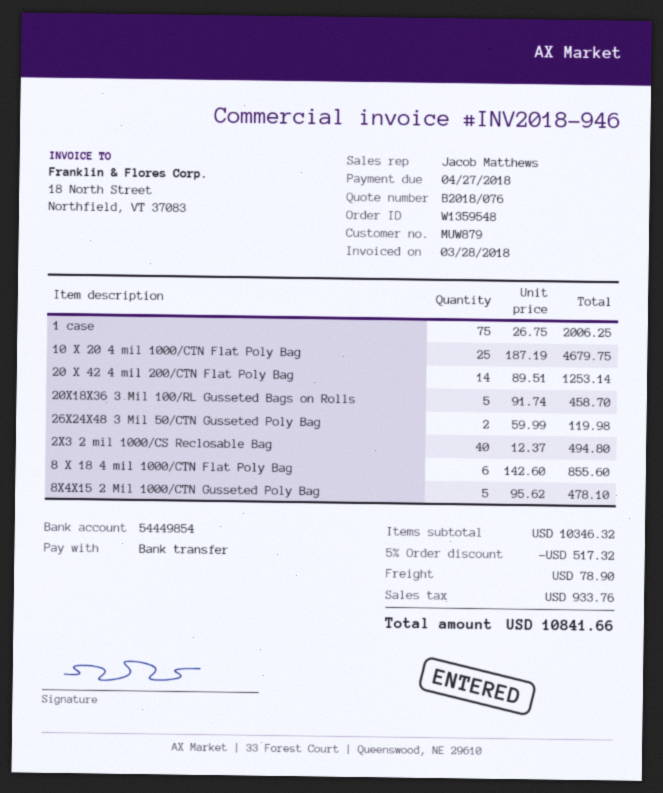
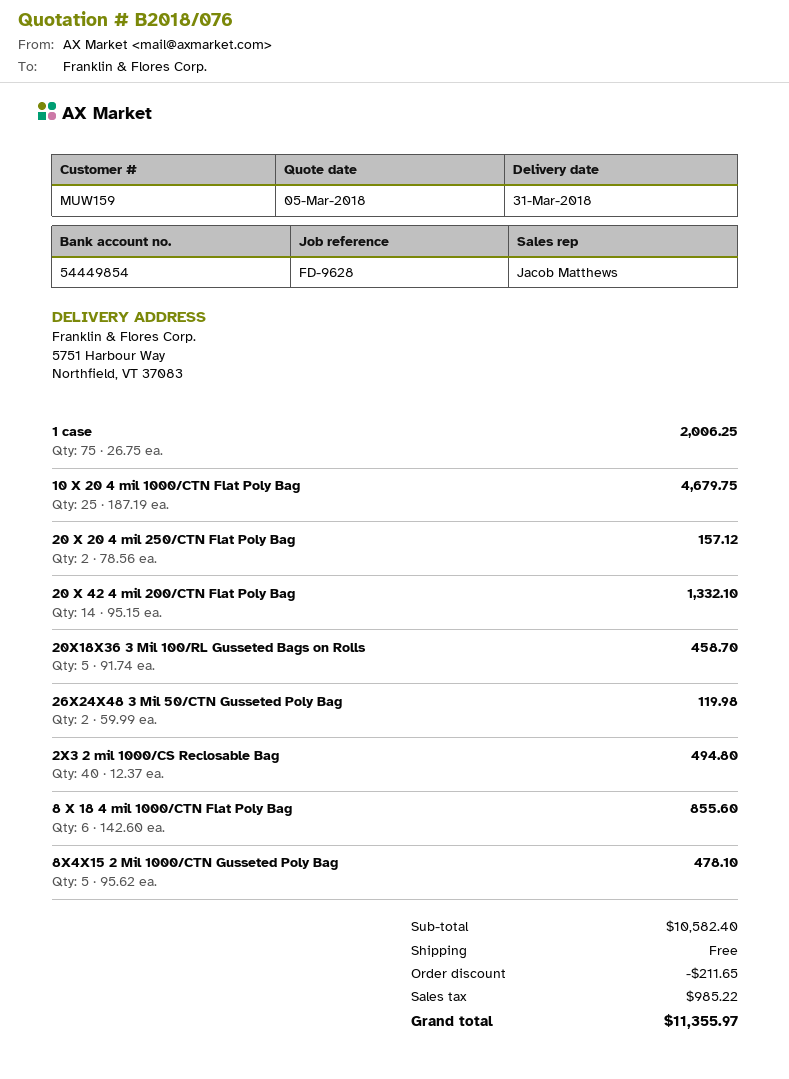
customer number: MUW879 -> MUW159
20 X 42 4 mil 200/CTN Flat Poly Bag: 14 x 89.51 = 1253.14 -> 14 x 95.15 = 1332.10
20 X 20 4 mil 250/CTN Flat Poly Bag: none -> 2 x 78.56 = 157.12
subtotal: 10346.32 -> 10582.40
discount: 517.32 -> 211.65
shipping: 78.90 -> 0.00
tax: 933.76 -> 985.22
total: 10841.66 -> 11355.97

